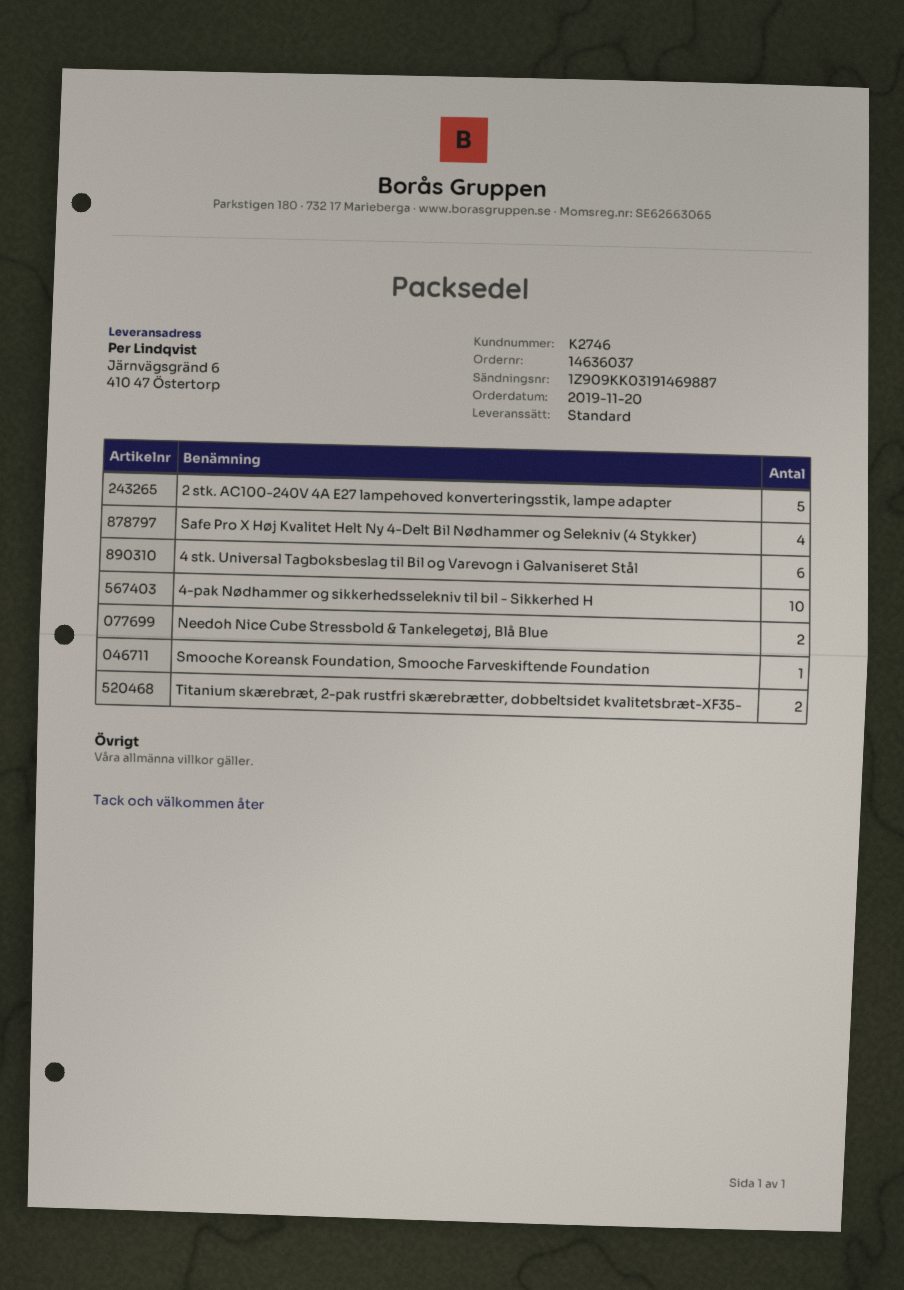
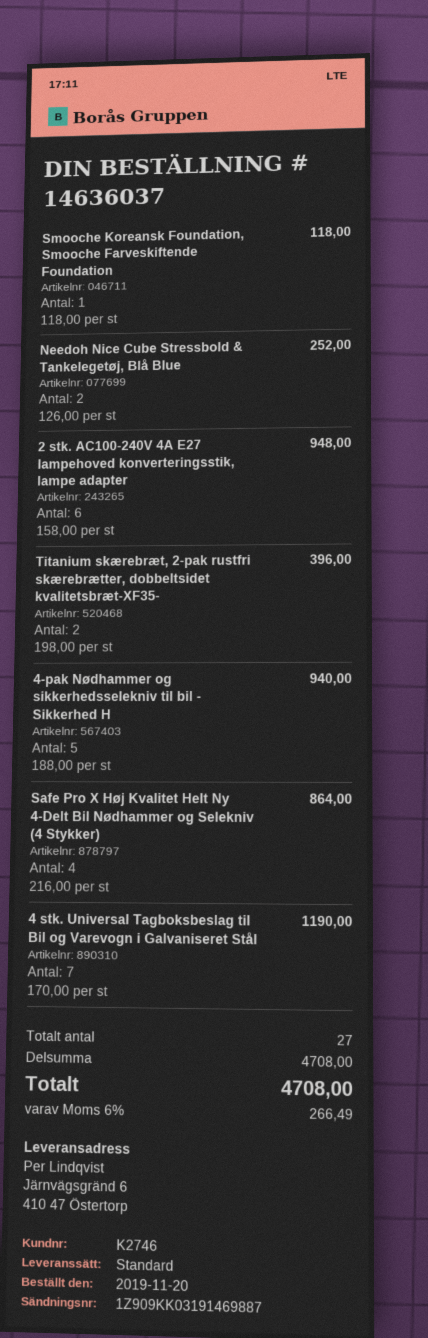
2 stk. AC100-240V 4A E27 lampehoved konverteringsstik, lampe adapter: 5 -> 6
4 stk. Universal Tagboksbeslag til Bil og Varevogn i Galvaniseret Stål: 6 -> 7
4-pak Nødhammer og sikkerhedsselekniv til bil - Sikkerhed H: 10 -> 5

